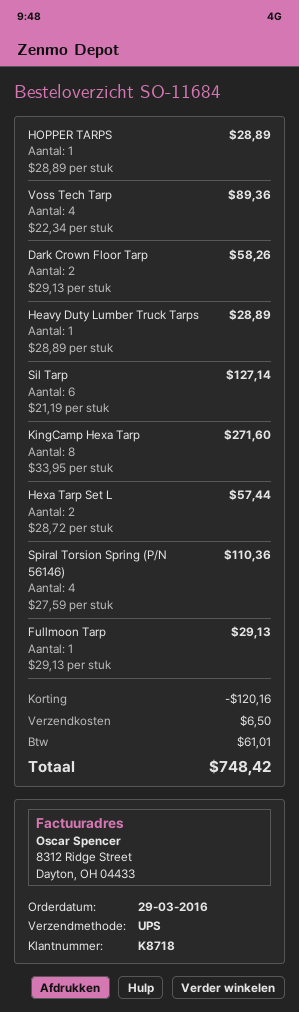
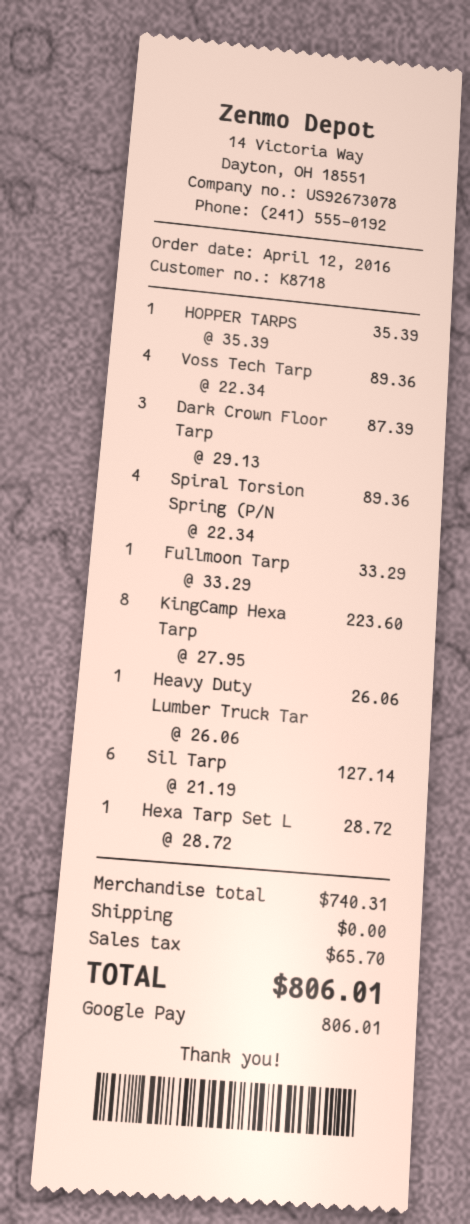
order date: 2016-03-29 -> 2016-04-12
HOPPER TARPS: 1 x 28.89 = 28.89 -> 1 x 35.39 = 35.39
Dark Crown Floor Tarp: 2 x 29.13 = 58.26 -> 3 x 29.13 = 87.39
Heavy Duty Lumber Truck Tarps: 1 x 28.89 = 28.89 -> 1 x 26.06 = 26.06
KingCamp Hexa Tarp: 8 x 33.95 = 271.60 -> 8 x 27.95 = 223.60
Hexa Tarp Set L: 2 x 28.72 = 57.44 -> 1 x 28.72 = 28.72
Spiral Torsion Spring (P/N 56146): 4 x 27.59 = 110.36 -> 4 x 22.34 = 89.36
Fullmoon Tarp: 1 x 29.13 = 29.13 -> 1 x 33.29 = 33.29
discount: 120.16 -> none
shipping: 6.50 -> 0.00
tax: 61.01 -> 65.70
total: 748.42 -> 806.01

